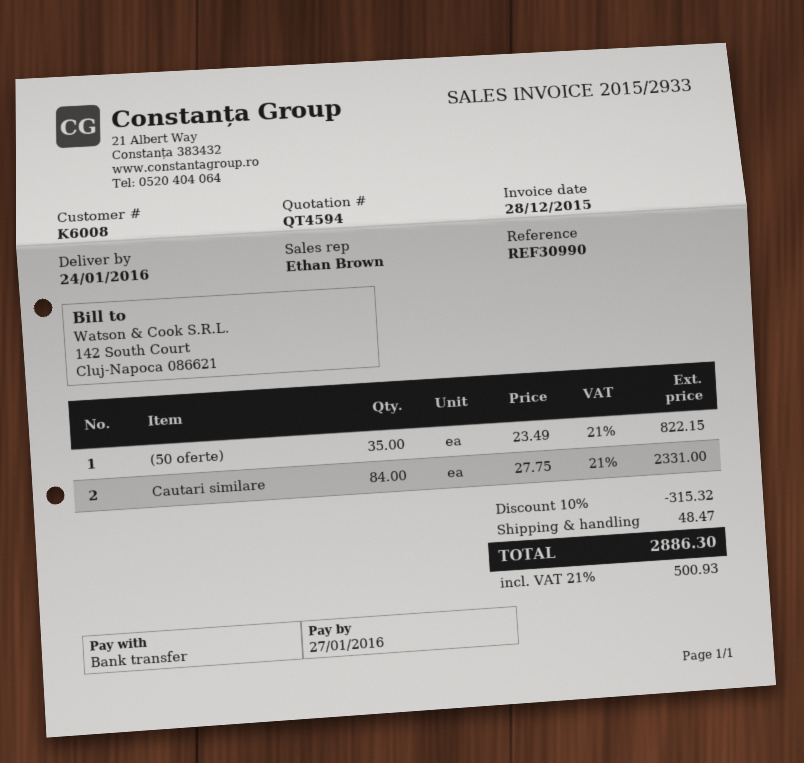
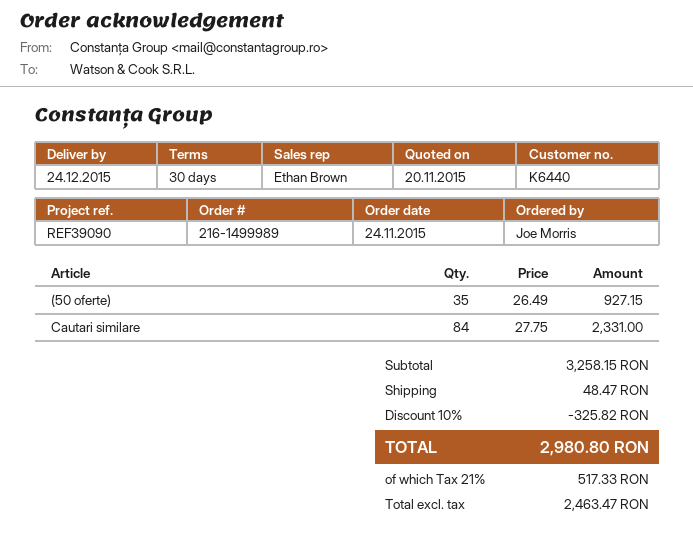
delivery date: 2016-01-24 -> 2015-12-24
customer number: K6008 -> K6440
reference: REF30990 -> REF39090
(50 oferte): 35 x 23.49 = 822.15 -> 35 x 26.49 = 927.15
discount: 10% = 315.32 -> 10% = 325.82
tax: 21% = 500.93 -> 21% = 517.33
total: 2886.30 -> 2980.80

